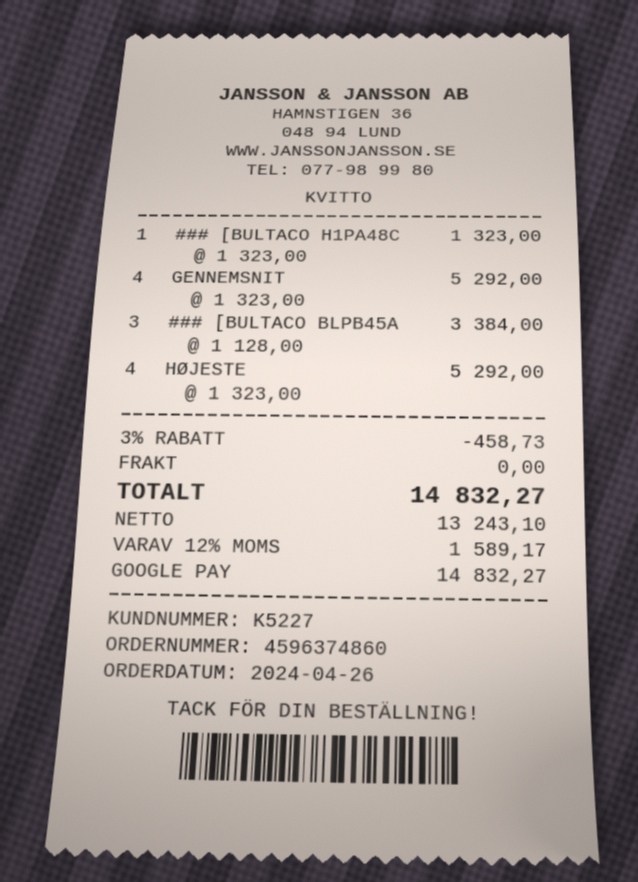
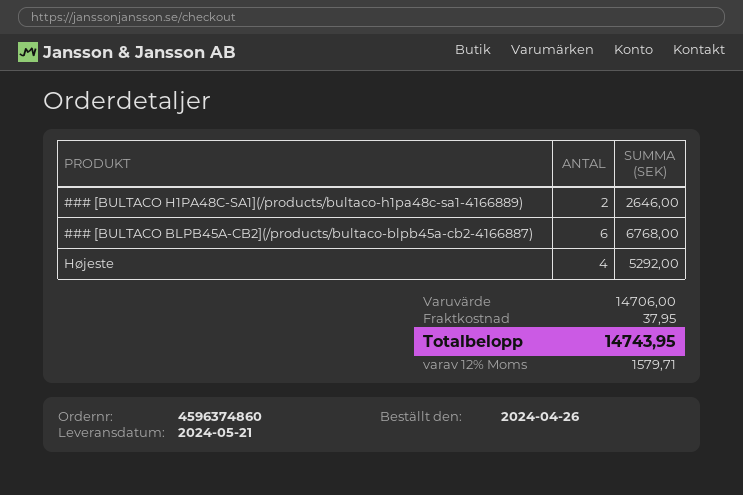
### [BULTACO H1PA48C: 1 for 1323.00 -> 2 for 2646.00
GENNEMSNIT: 4 for 5292.00 -> none
### [BULTACO BLPB45A: 3 for 3384.00 -> 6 for 6768.00
discount: 3% = 458.73 -> none
shipping: 0.00 -> 37.95
tax: 12% = 1589.17 -> 12% = 1579.71
total: 14832.27 -> 14743.95

